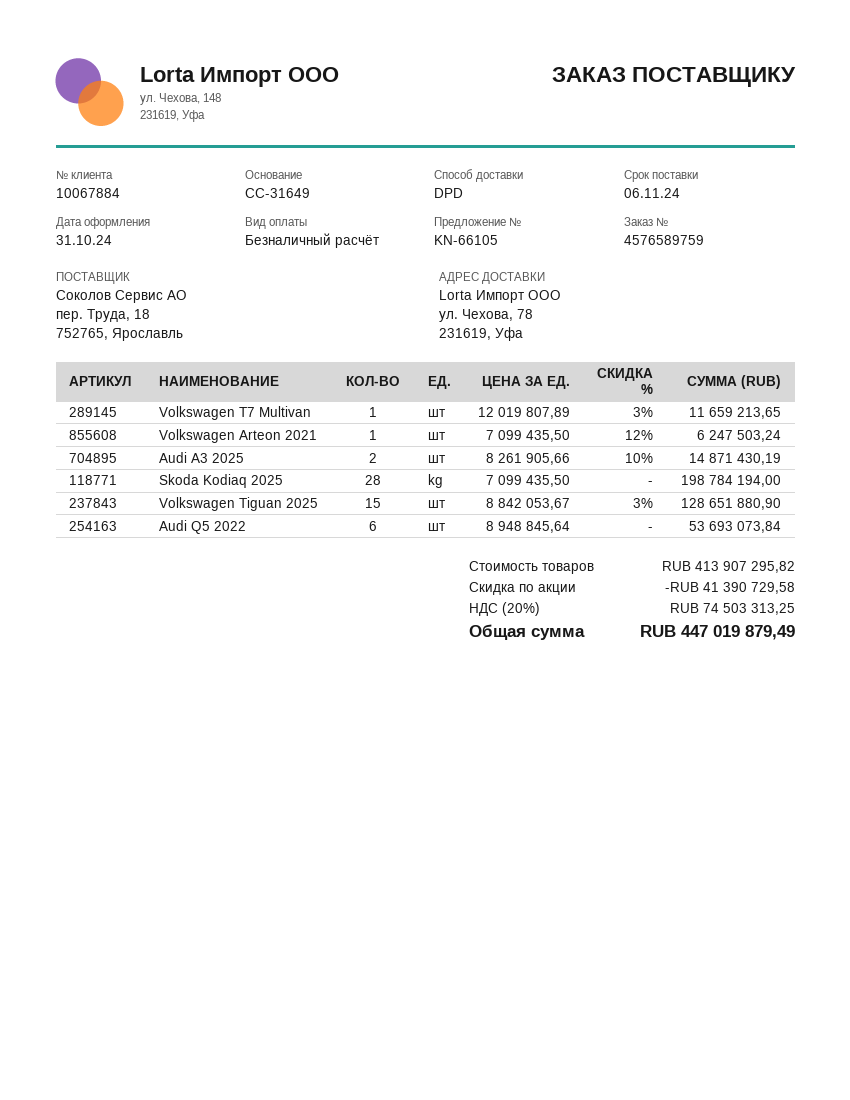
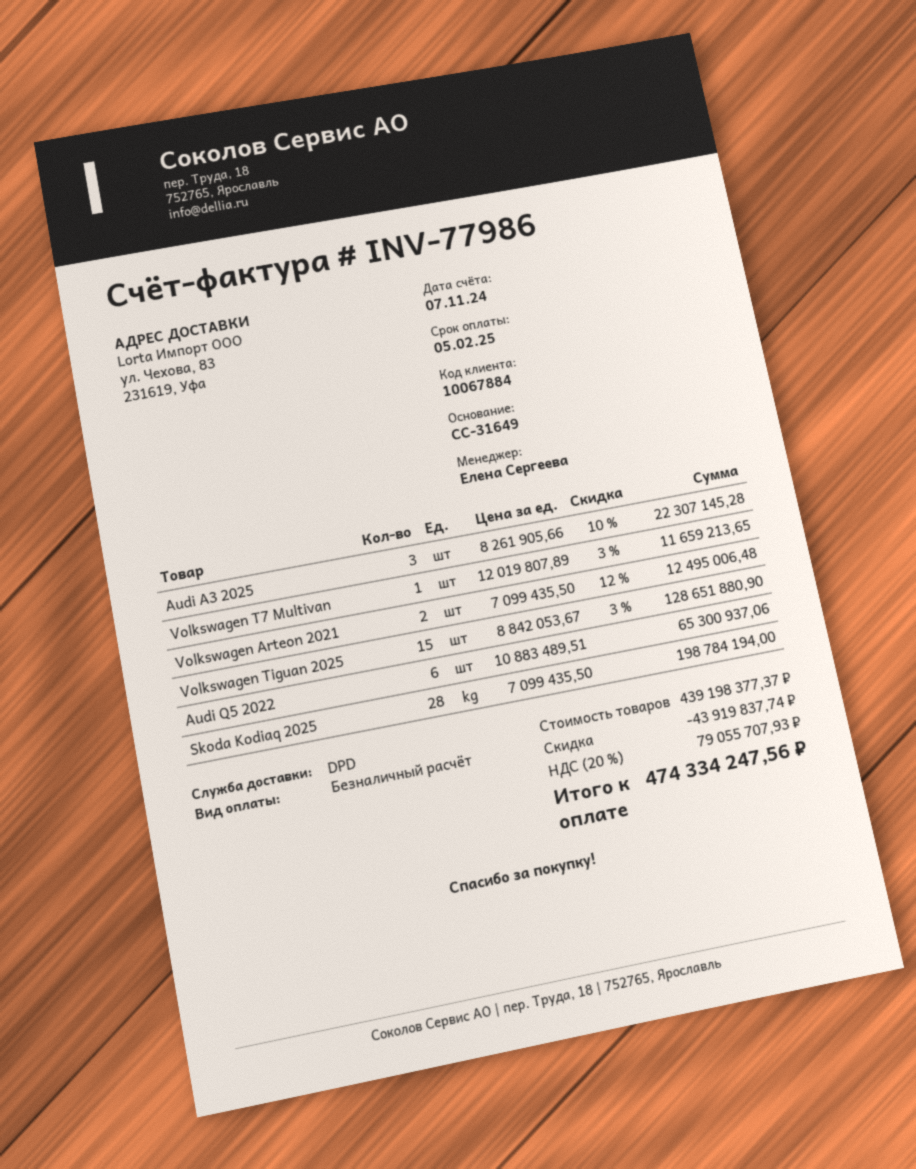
ship to: ул. Чехова, 78, 231619, Уфа -> ул. Чехова, 83, 231619, Уфа
Volkswagen Arteon 2021: 1 x 7099435.50 - 12% = 6247503.24 -> 2 x 7099435.50 - 12% = 12495006.48
Audi A3 2025: 2 x 8261905.66 - 10% = 14871430.19 -> 3 x 8261905.66 - 10% = 22307145.28
Audi Q5 2022: 6 x 8948845.64 = 53693073.84 -> 6 x 10883489.51 = 65300937.06
subtotal: 413907295.82 -> 439198377.37
discount: 41390729.58 -> 43919837.74
tax: 20% = 74503313.25 -> 20% = 79055707.93
total: 447019879.49 -> 474334247.56

